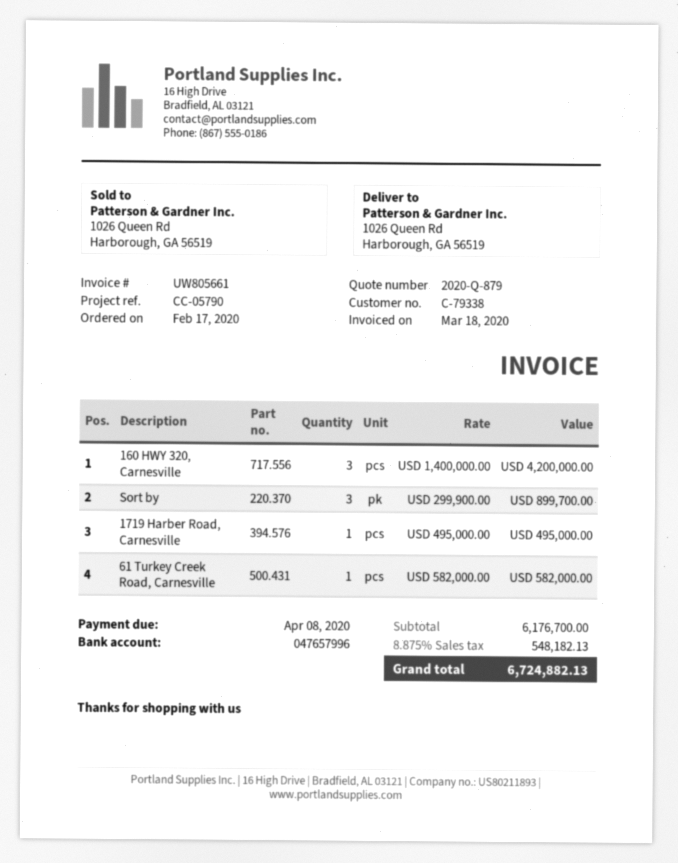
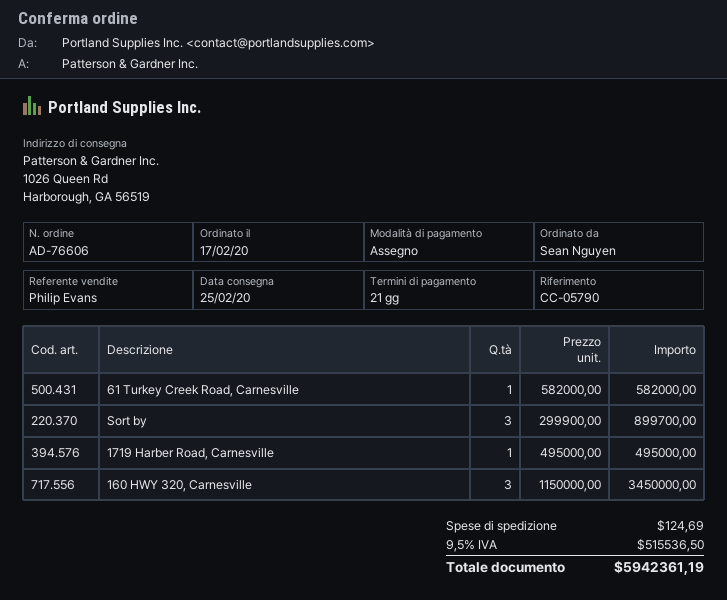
160 HWY 320, Carnesville: 3 x 1400000.00 = 4200000.00 -> 3 x 1150000.00 = 3450000.00
shipping: none -> 124.69
tax: 8.875% = 548182.13 -> 9.5% = 515536.50
total: 6724882.13 -> 5942361.19

